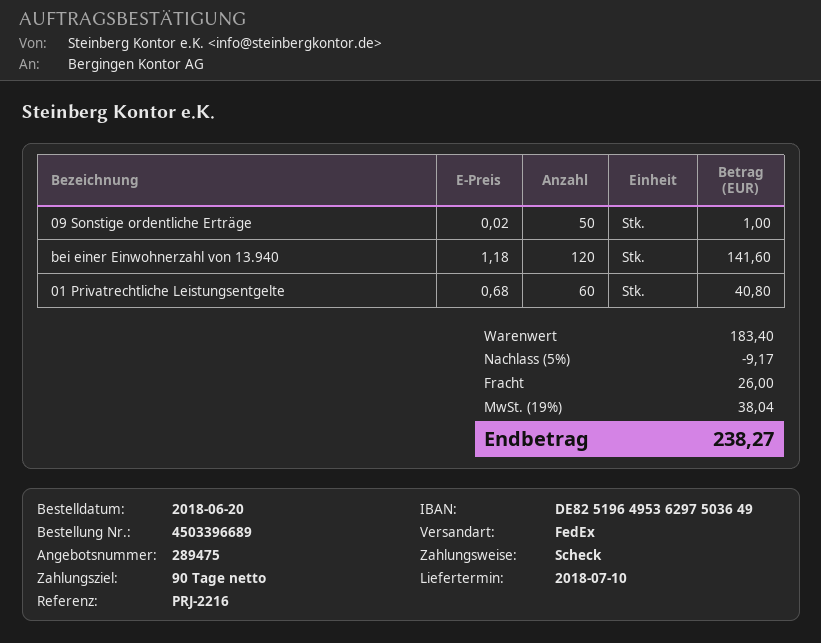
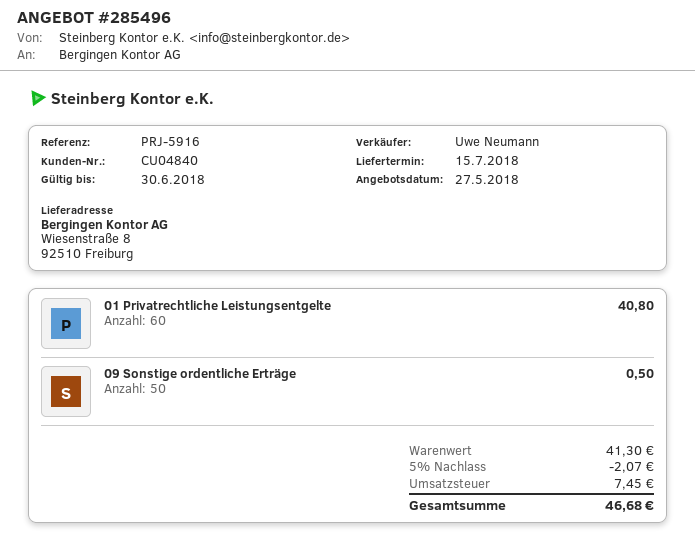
quote number: 289475 -> 285496
delivery date: 2018-07-10 -> 2018-07-15
reference: PRJ-2216 -> PRJ-5916
09 Sonstige ordentliche Erträge: 50 for 1.00 -> 50 for 0.50
bei einer Einwohnerzahl von 13.940: 120 for 141.60 -> none
subtotal: 183.40 -> 41.30
discount: 5% = 9.17 -> 5% = 2.07
shipping: 26.00 -> none
tax: 38.04 -> 7.45
total: 238.27 -> 46.68

